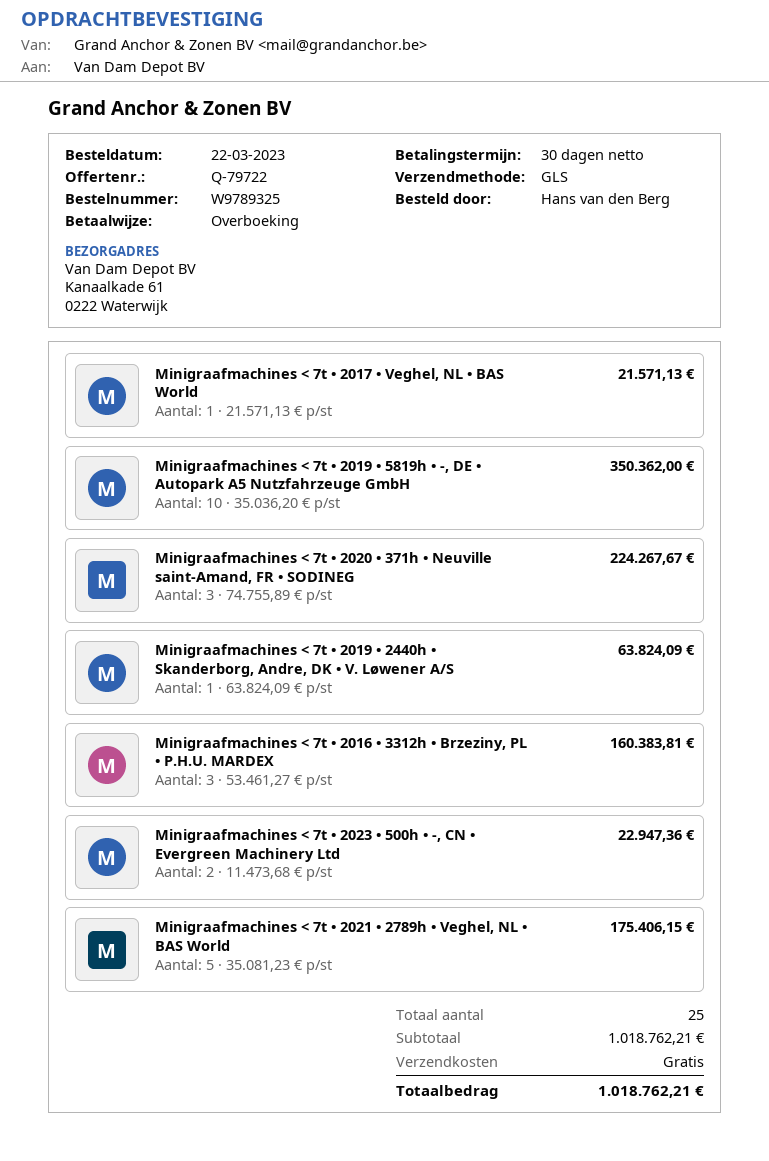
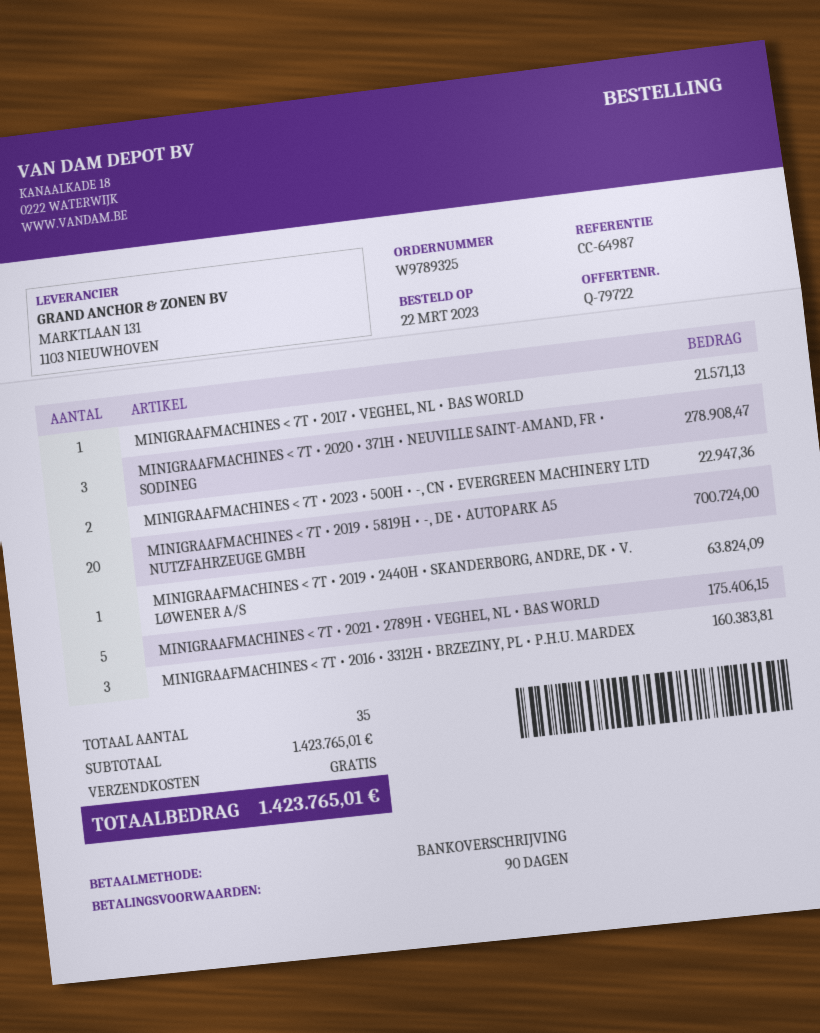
payment terms: 30 days -> 90 days
Minigraafmachines < 7t • 2019 • 5819h • -, DE • Autopark A5 Nutzfahrzeuge GmbH: 10 for 350362.00 -> 20 for 700724.00
Minigraafmachines < 7t • 2020 • 371h • Neuville saint-Amand, FR • SODINEG: 3 for 224267.67 -> 3 for 278908.47
total quantity: 25 -> 35
subtotal: 1018762.21 -> 1423765.01
total: 1018762.21 -> 1423765.01

